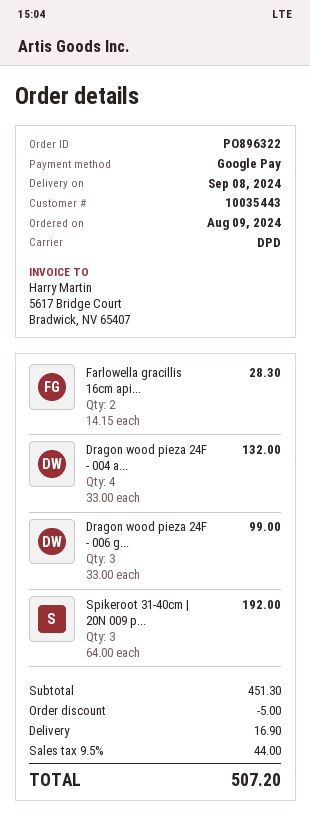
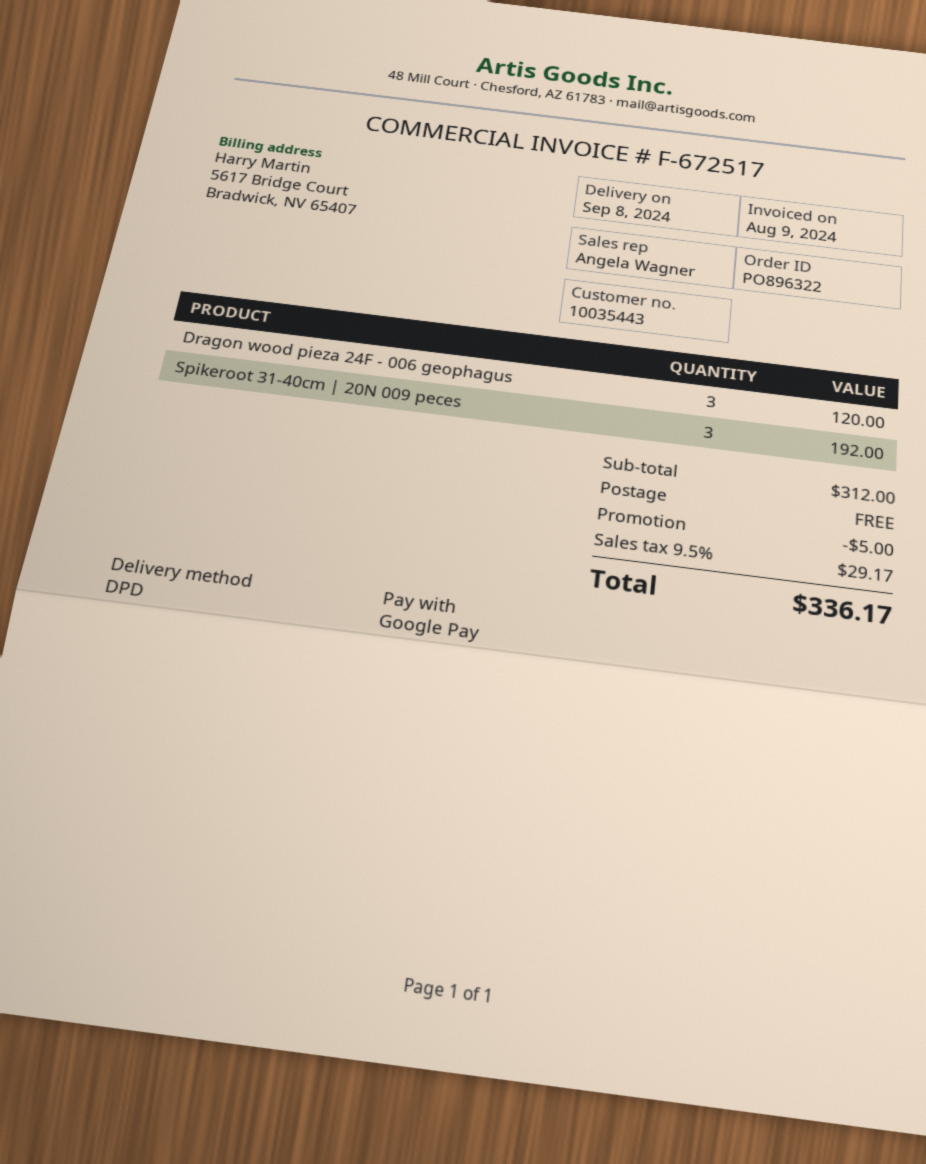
Farlowella gracillis 16cm api...: 2 for 28.30 -> none
Dragon wood pieza 24F - 004 a...: 4 for 132.00 -> none
Dragon wood pieza 24F - 006 g...: 3 for 99.00 -> 3 for 120.00
subtotal: 451.30 -> 312.00
shipping: 16.90 -> 0.00
tax: 9.5% = 44.00 -> 9.5% = 29.17
total: 507.20 -> 336.17

